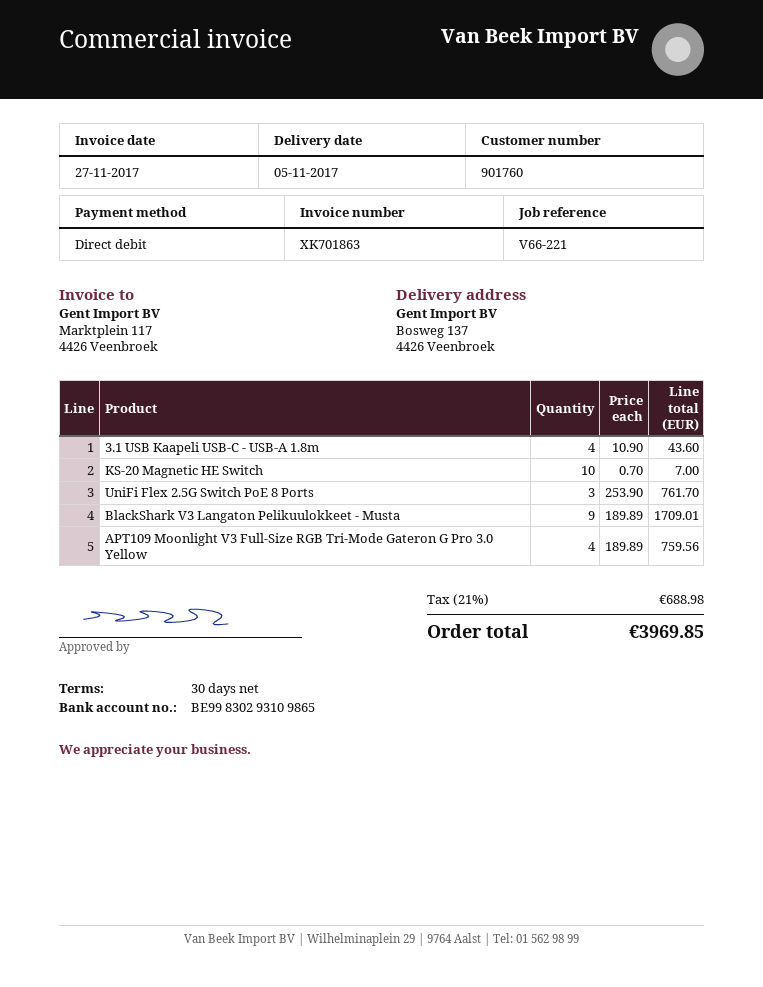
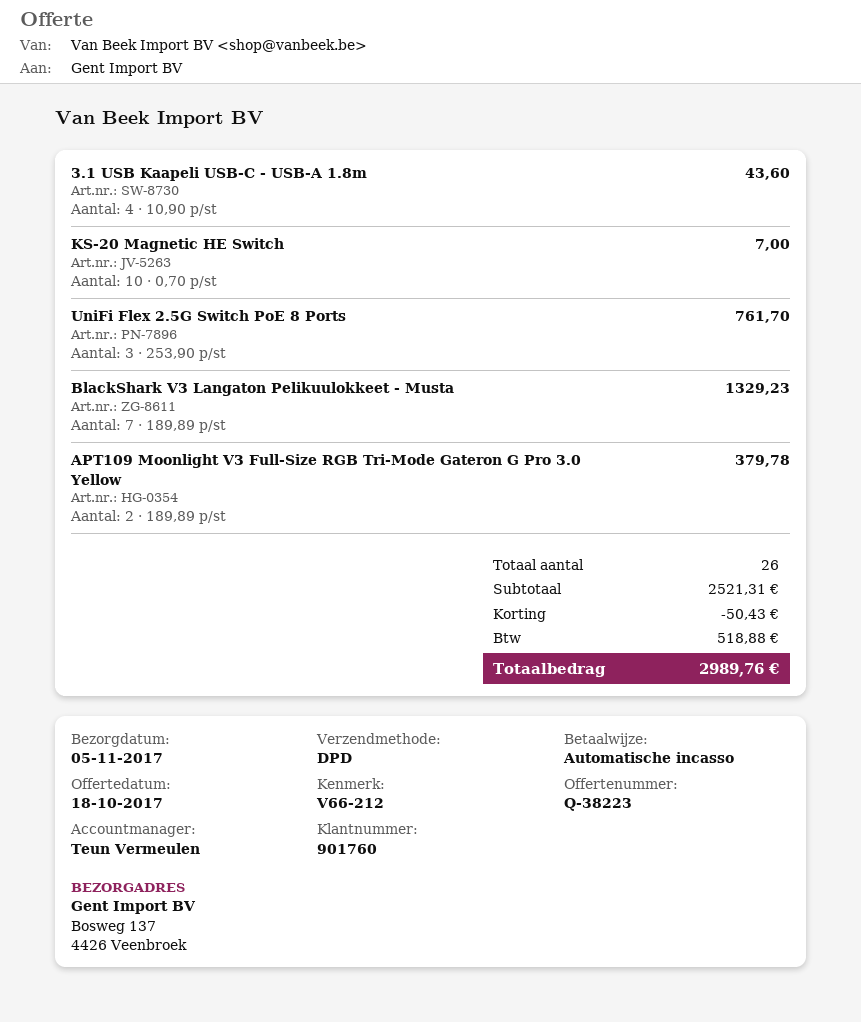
reference: V66-221 -> V66-212
BlackShark V3 Langaton Pelikuulokkeet - Musta: 9 x 189.89 = 1709.01 -> 7 x 189.89 = 1329.23
APT109 Moonlight V3 Full-Size RGB Tri-Mode Gateron G Pro 3.0 Yellow: 4 x 189.89 = 759.56 -> 2 x 189.89 = 379.78
discount: none -> 50.43
tax: 688.98 -> 518.88
total: 3969.85 -> 2989.76

